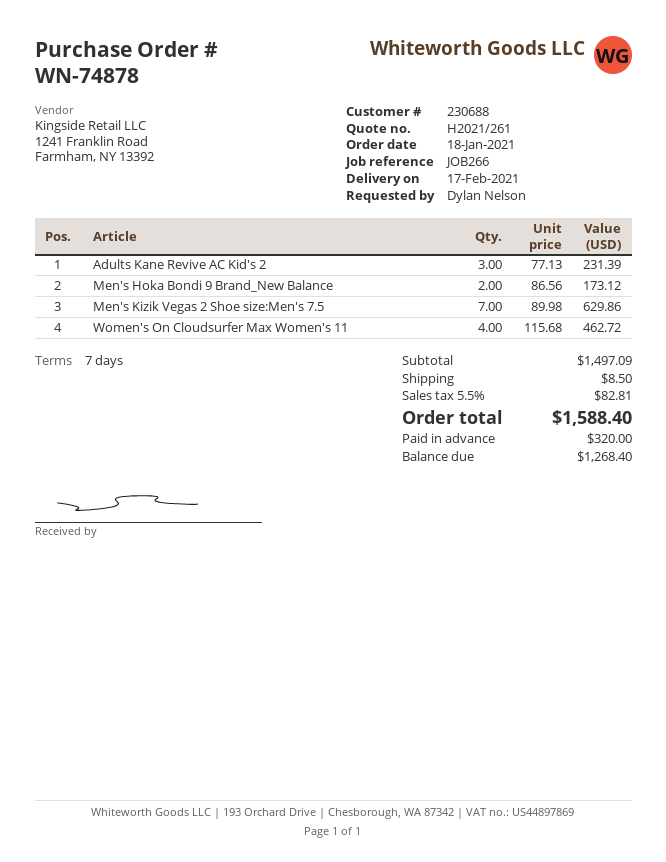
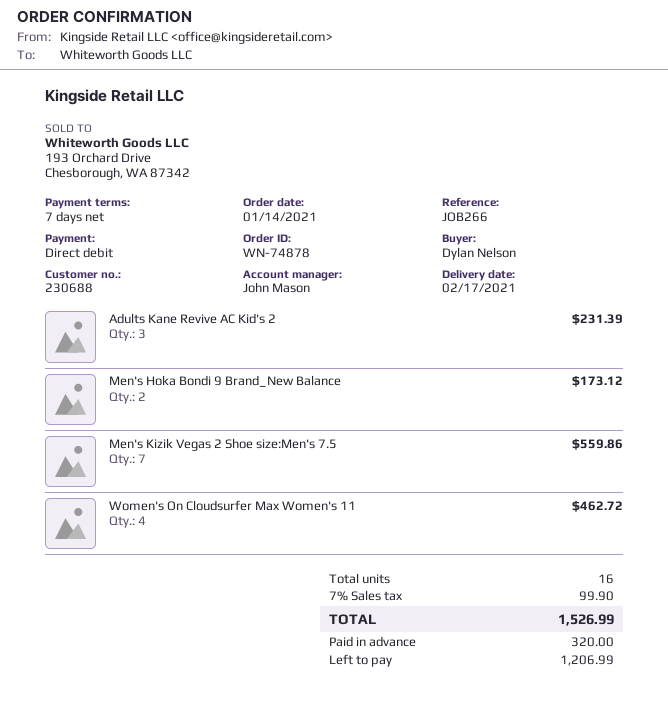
order date: 2021-01-18 -> 2021-01-14
Men's Kizik Vegas 2 Shoe size:Men's 7.5: 7 for 629.86 -> 7 for 559.86
shipping: 8.50 -> none
tax: 5.5% = 82.81 -> 7% = 99.90
total: 1588.40 -> 1526.99
balance: 1268.40 -> 1206.99

